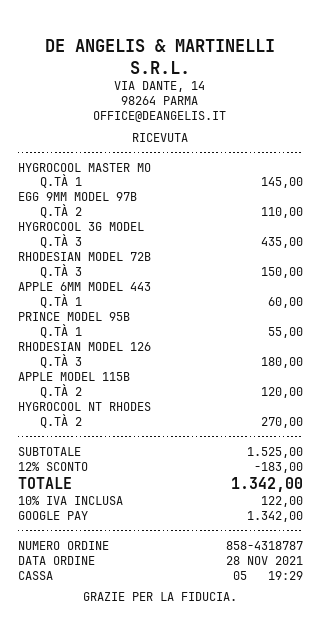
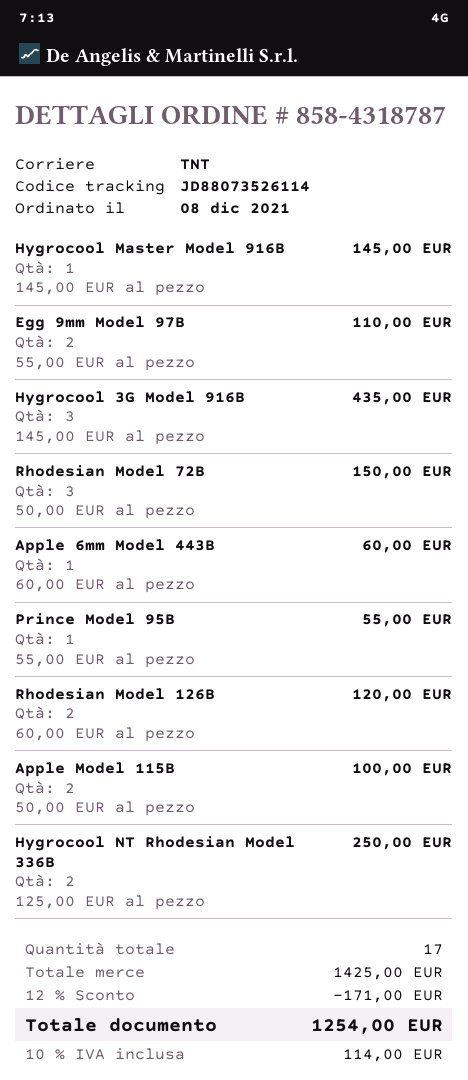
order date: 2021-11-28 -> 2021-12-08
RHODESIAN MODEL 126: 3 for 180.00 -> 2 for 120.00
APPLE MODEL 115B: 2 for 120.00 -> 2 for 100.00
HYGROCOOL NT RHODES: 2 for 270.00 -> 2 for 250.00
subtotal: 1525.00 -> 1425.00
discount: 12% = 183.00 -> 12% = 171.00
tax: 10% = 122.00 -> 10% = 114.00
total: 1342.00 -> 1254.00

